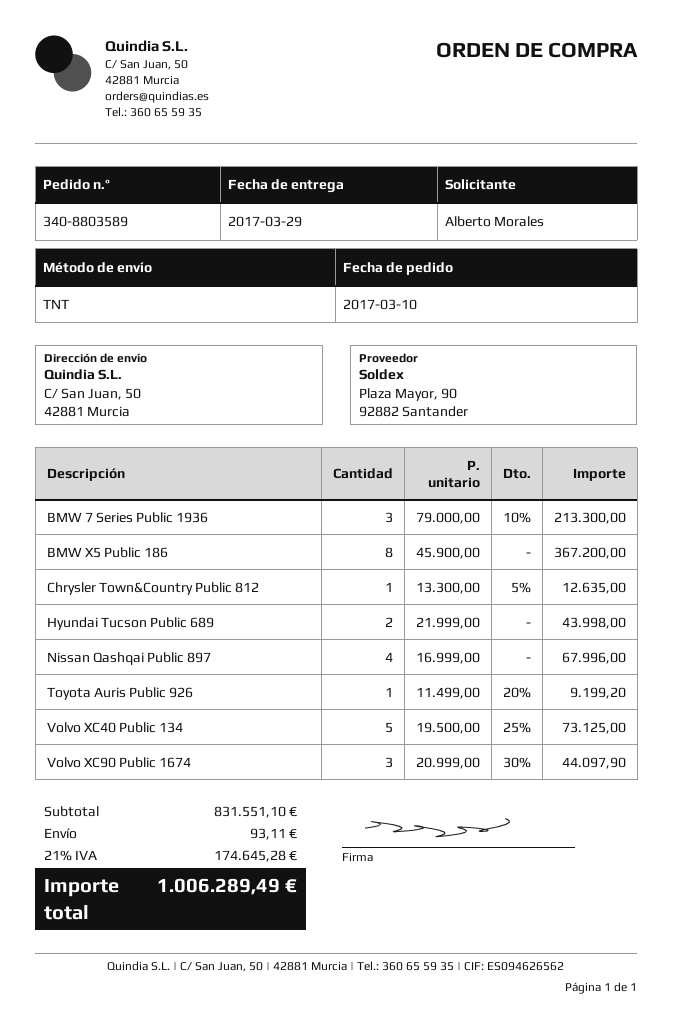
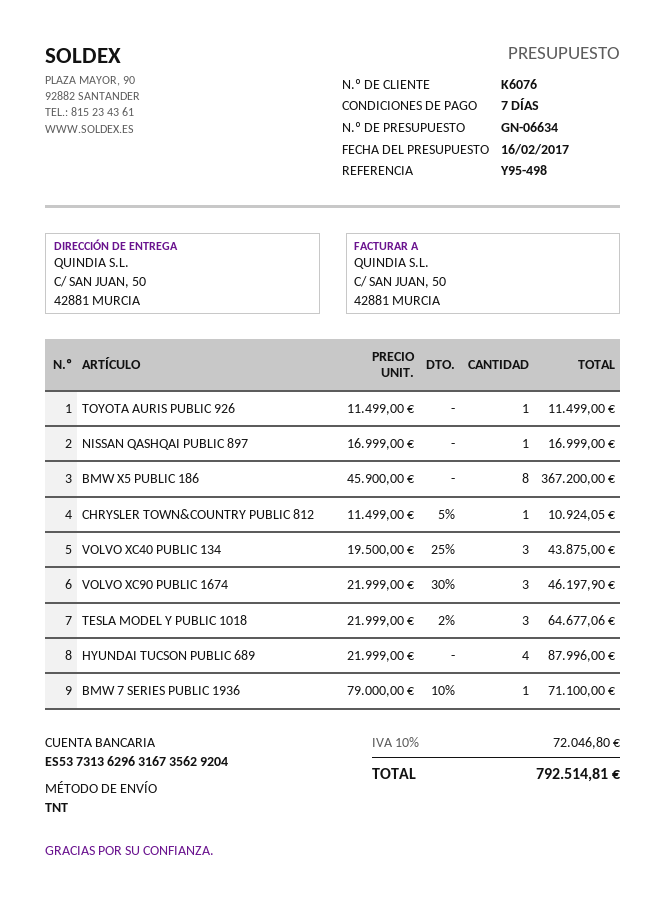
BMW 7 Series Public 1936: 3 x 79000.00 - 10% = 213300.00 -> 1 x 79000.00 - 10% = 71100.00
Chrysler Town&Country Public 812: 1 x 13300.00 - 5% = 12635.00 -> 1 x 11499.00 - 5% = 10924.05
Hyundai Tucson Public 689: 2 x 21999.00 = 43998.00 -> 4 x 21999.00 = 87996.00
Nissan Qashqai Public 897: 4 x 16999.00 = 67996.00 -> 1 x 16999.00 = 16999.00
Toyota Auris Public 926: 1 x 11499.00 - 20% = 9199.20 -> 1 x 11499.00 = 11499.00
Volvo XC40 Public 134: 5 x 19500.00 - 25% = 73125.00 -> 3 x 19500.00 - 25% = 43875.00
Volvo XC90 Public 1674: 3 x 20999.00 - 30% = 44097.90 -> 3 x 21999.00 - 30% = 46197.90
TESLA MODEL Y PUBLIC 1018: none -> 3 x 21999.00 - 2% = 64677.06
shipping: 93.11 -> none
tax: 21% = 174645.28 -> 10% = 72046.80
total: 1006289.49 -> 792514.81

